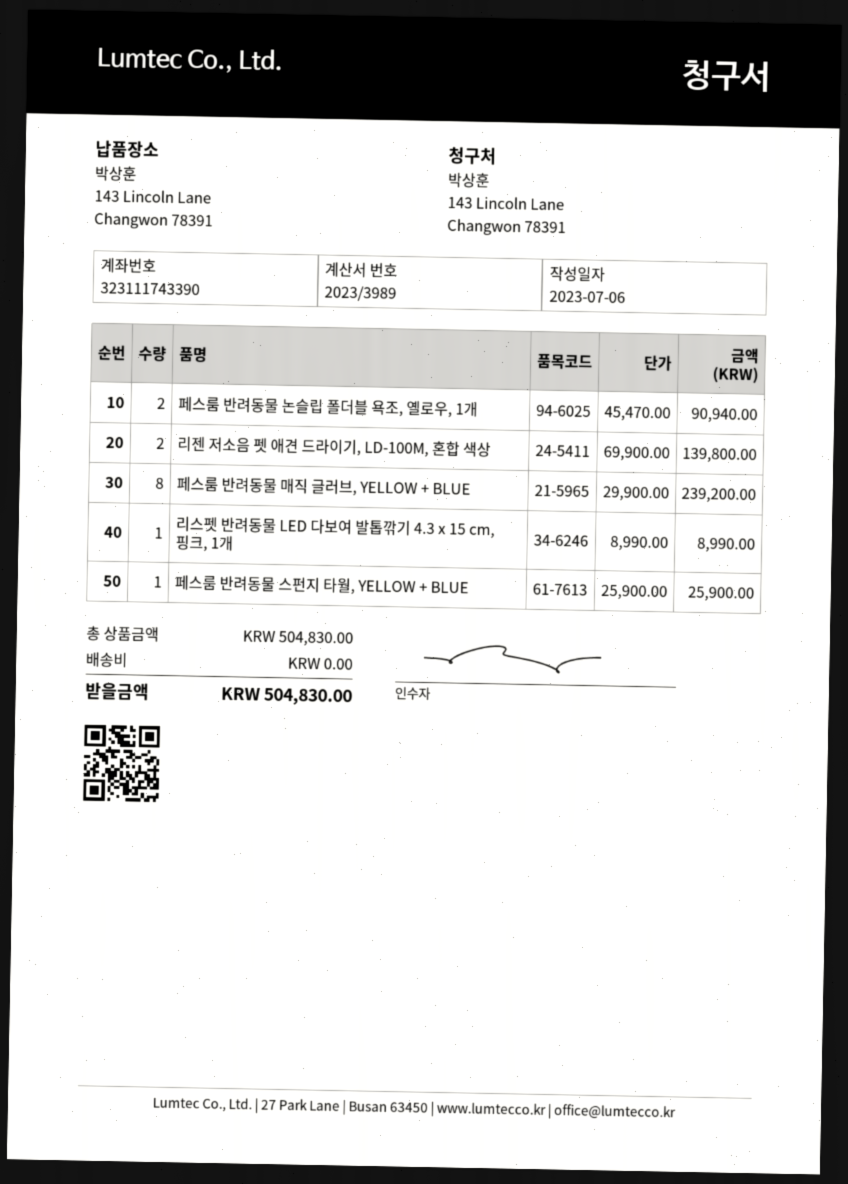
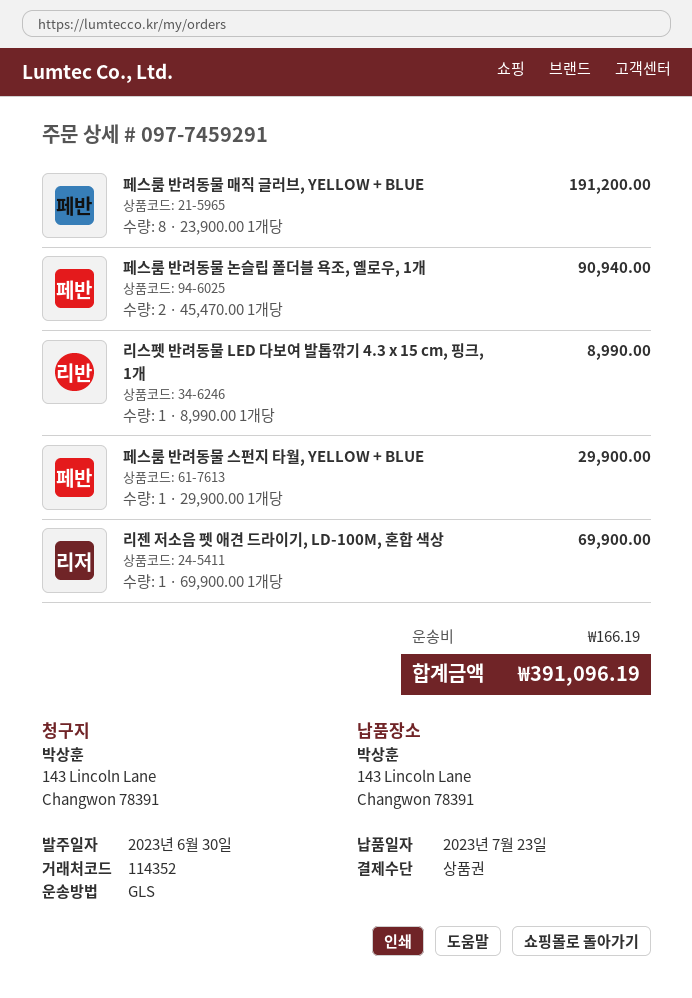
리젠 저소음 펫 애견 드라이기, LD-100M, 혼합 색상: 2 x 69900.00 = 139800.00 -> 1 x 69900.00 = 69900.00
페스룸 반려동물 매직 글러브, YELLOW + BLUE: 8 x 29900.00 = 239200.00 -> 8 x 23900.00 = 191200.00
페스룸 반려동물 스펀지 타월, YELLOW + BLUE: 1 x 25900.00 = 25900.00 -> 1 x 29900.00 = 29900.00
shipping: 0.00 -> 166.19
total: 504830.00 -> 391096.19

